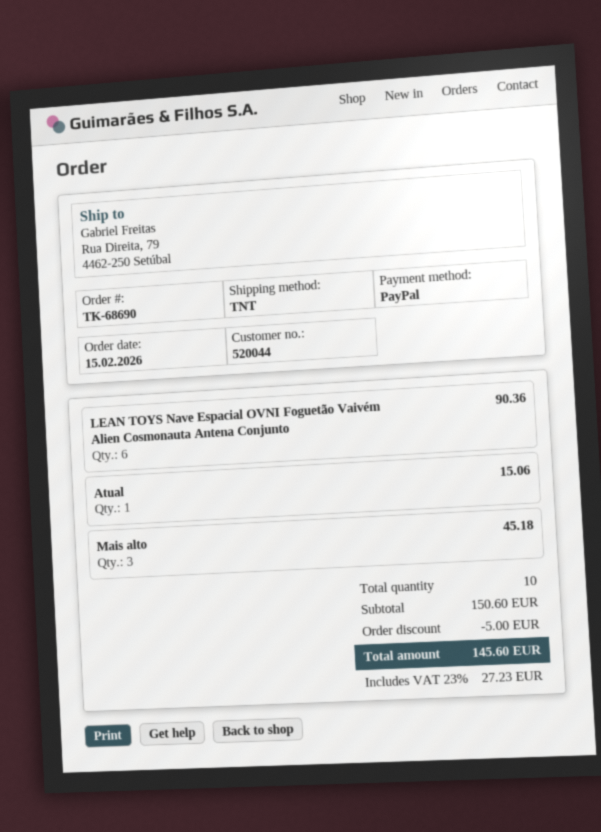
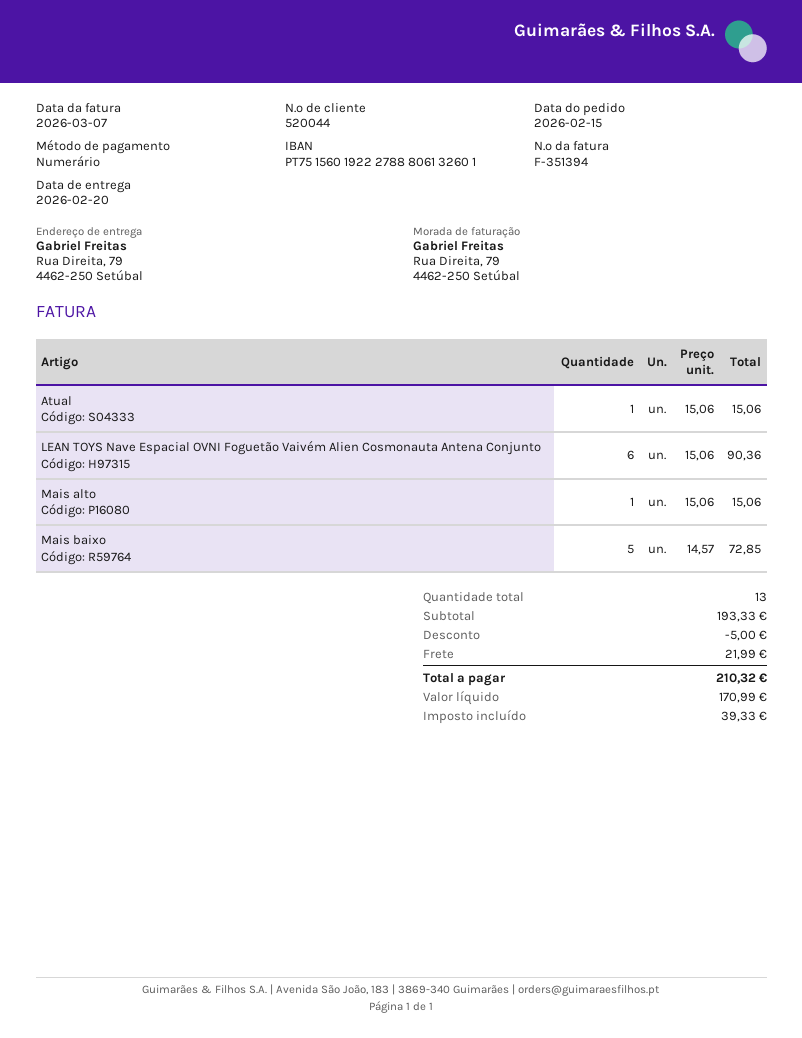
payment method: PayPal -> cash
Mais alto: 3 for 45.18 -> 1 for 15.06
Mais baixo: none -> 5 for 72.85
total quantity: 10 -> 13
subtotal: 150.60 -> 193.33
shipping: none -> 21.99
tax: 27.23 -> 39.33
total: 145.60 -> 210.32

